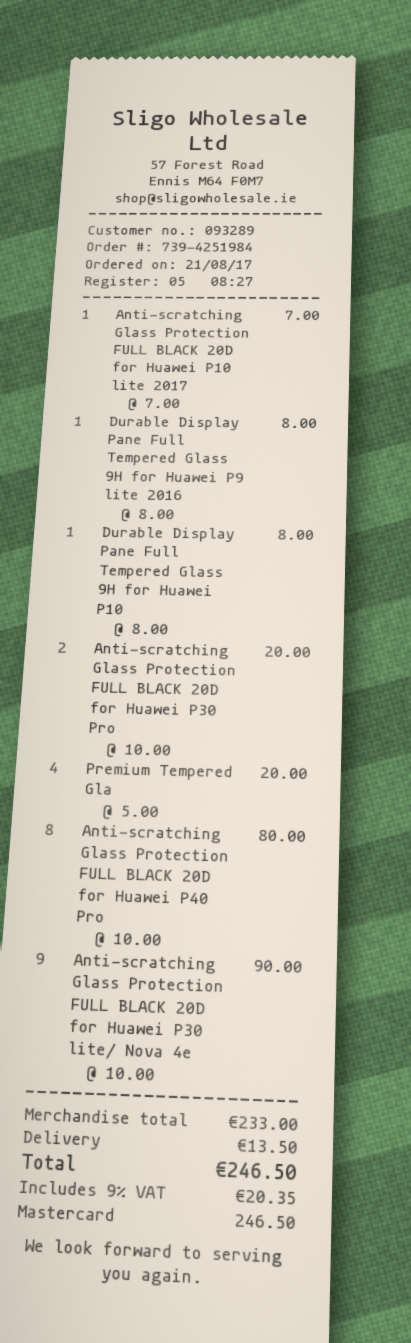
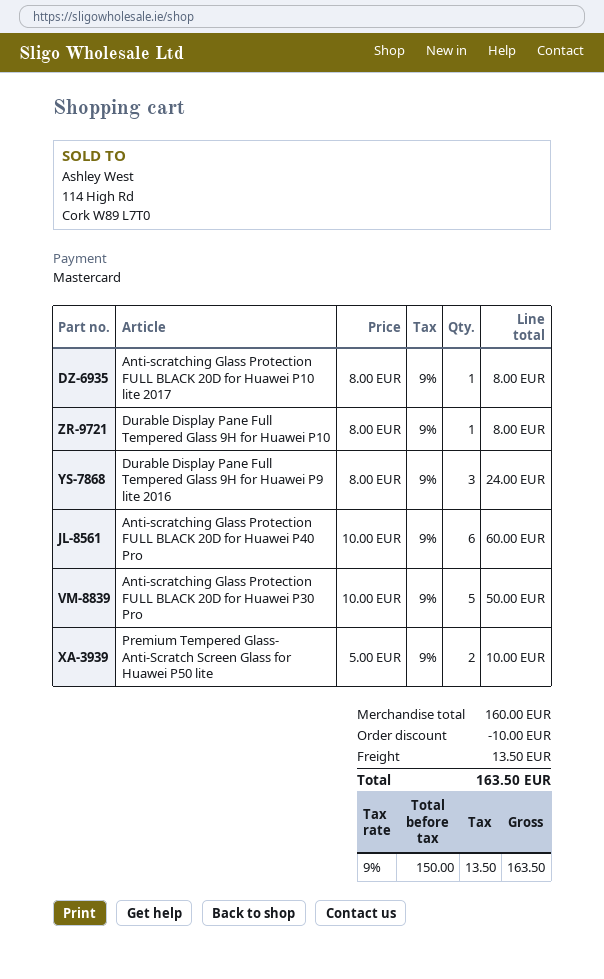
Anti-scratching Glass Protection FULL BLACK 20D for Huawei P10 lite 2017: 1 x 7.00 = 7.00 -> 1 x 8.00 = 8.00
Durable Display Pane Full Tempered Glass 9H for Huawei P9 lite 2016: 1 x 8.00 = 8.00 -> 3 x 8.00 = 24.00
Anti-scratching Glass Protection FULL BLACK 20D for Huawei P30 Pro: 2 x 10.00 = 20.00 -> 5 x 10.00 = 50.00
Premium Tempered Gla: 4 x 5.00 = 20.00 -> 2 x 5.00 = 10.00
Anti-scratching Glass Protection FULL BLACK 20D for Huawei P40 Pro: 8 x 10.00 = 80.00 -> 6 x 10.00 = 60.00
Anti-scratching Glass Protection FULL BLACK 20D for Huawei P30 lite/ Nova 4e: 9 x 10.00 = 90.00 -> none
subtotal: 233.00 -> 160.00
discount: none -> 10.00
tax: 9% = 20.35 -> 9% = 13.50
total: 246.50 -> 163.50

